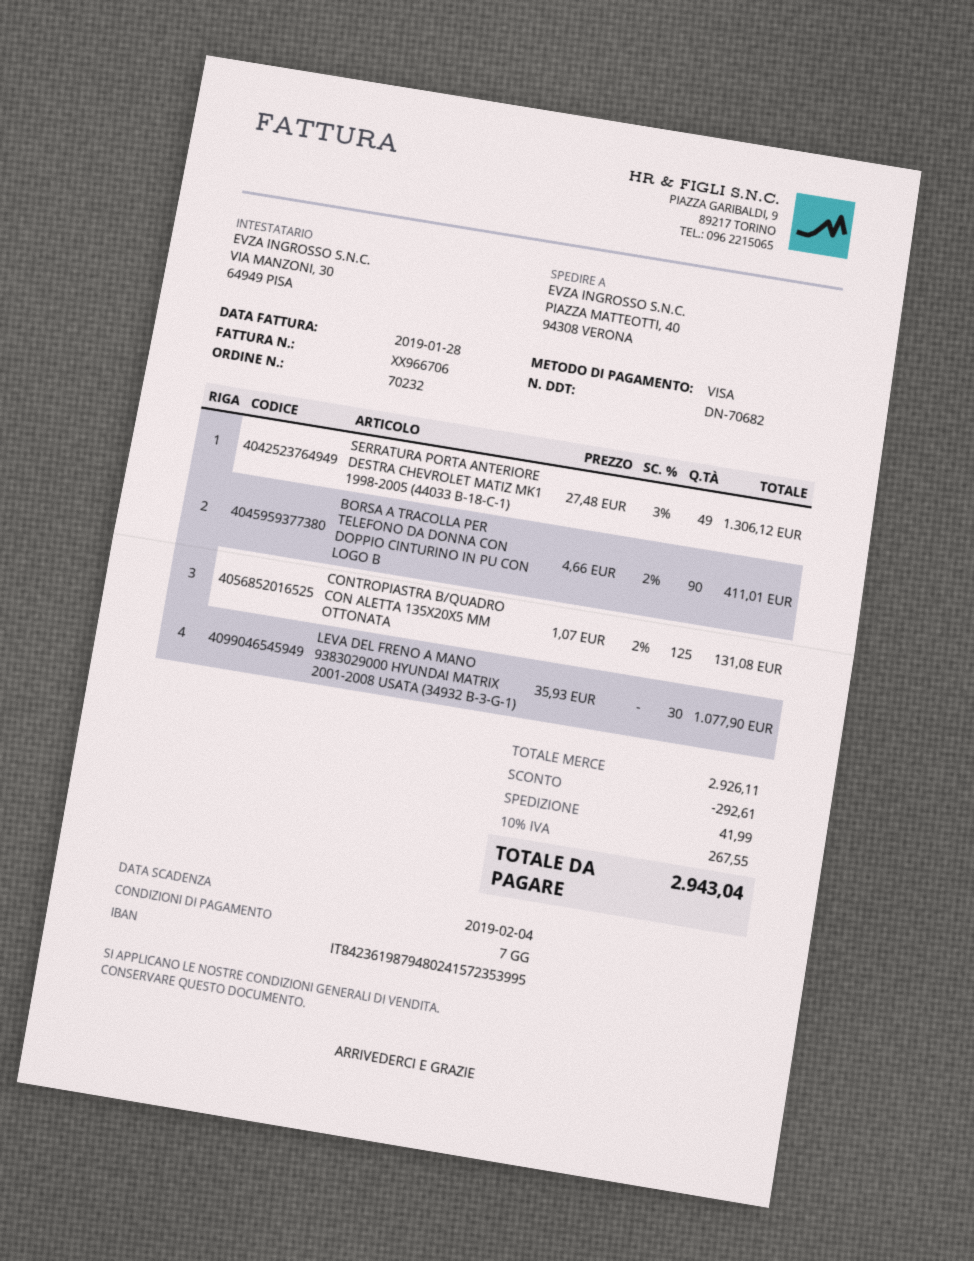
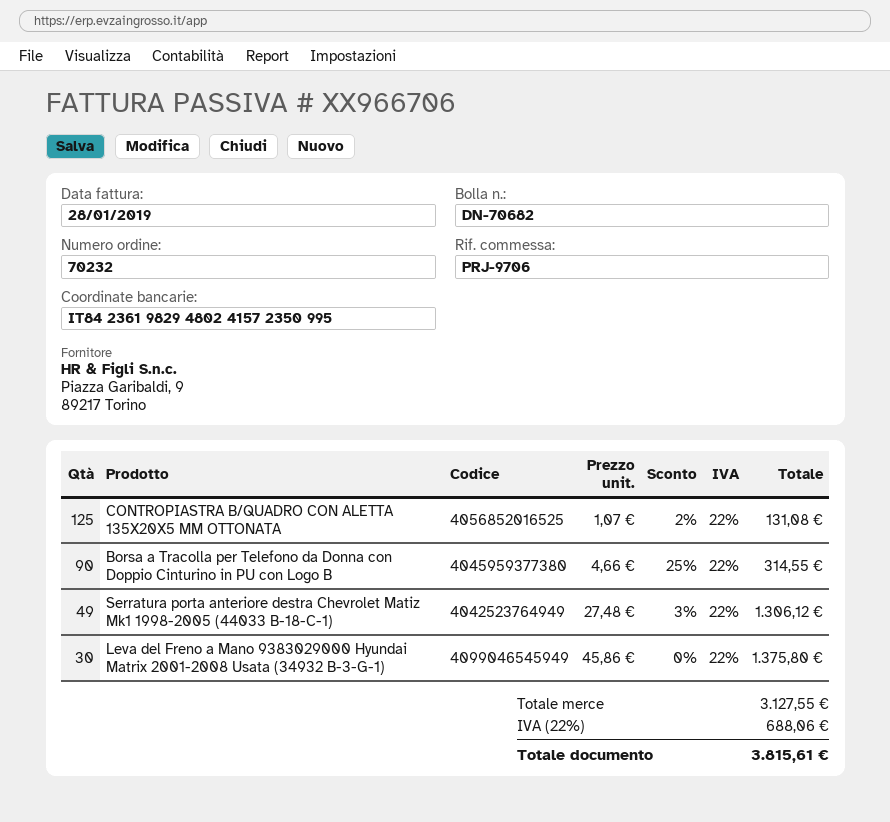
bank account: IT8423619879480241572353995 -> IT8423619829480241572350995
BORSA A TRACOLLA PER TELEFONO DA DONNA CON DOPPIO CINTURINO IN PU CON LOGO B: 90 x 4.66 - 2% = 411.01 -> 90 x 4.66 - 25% = 314.55
LEVA DEL FRENO A MANO 9383029000 HYUNDAI MATRIX 2001-2008 USATA (34932 B-3-G-1): 30 x 35.93 = 1077.90 -> 30 x 45.86 = 1375.80
subtotal: 2926.11 -> 3127.55
discount: 292.61 -> none
shipping: 41.99 -> none
tax: 10% = 267.55 -> 22% = 688.06
total: 2943.04 -> 3815.61

